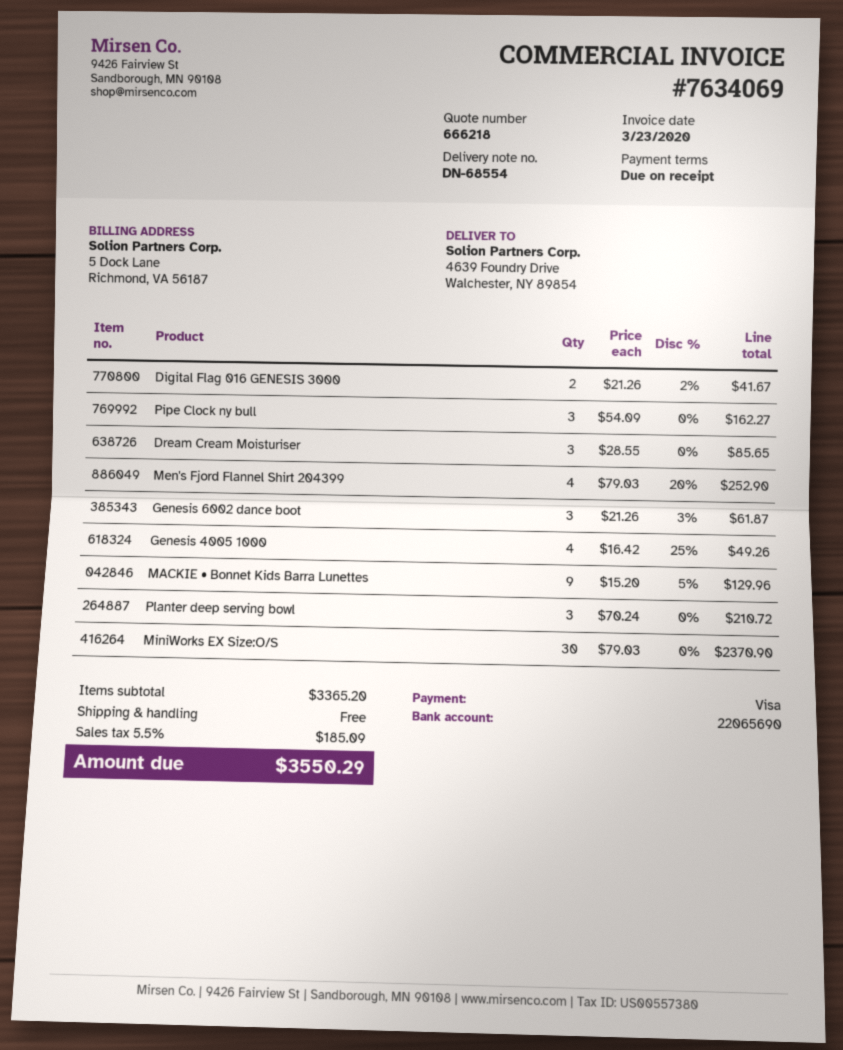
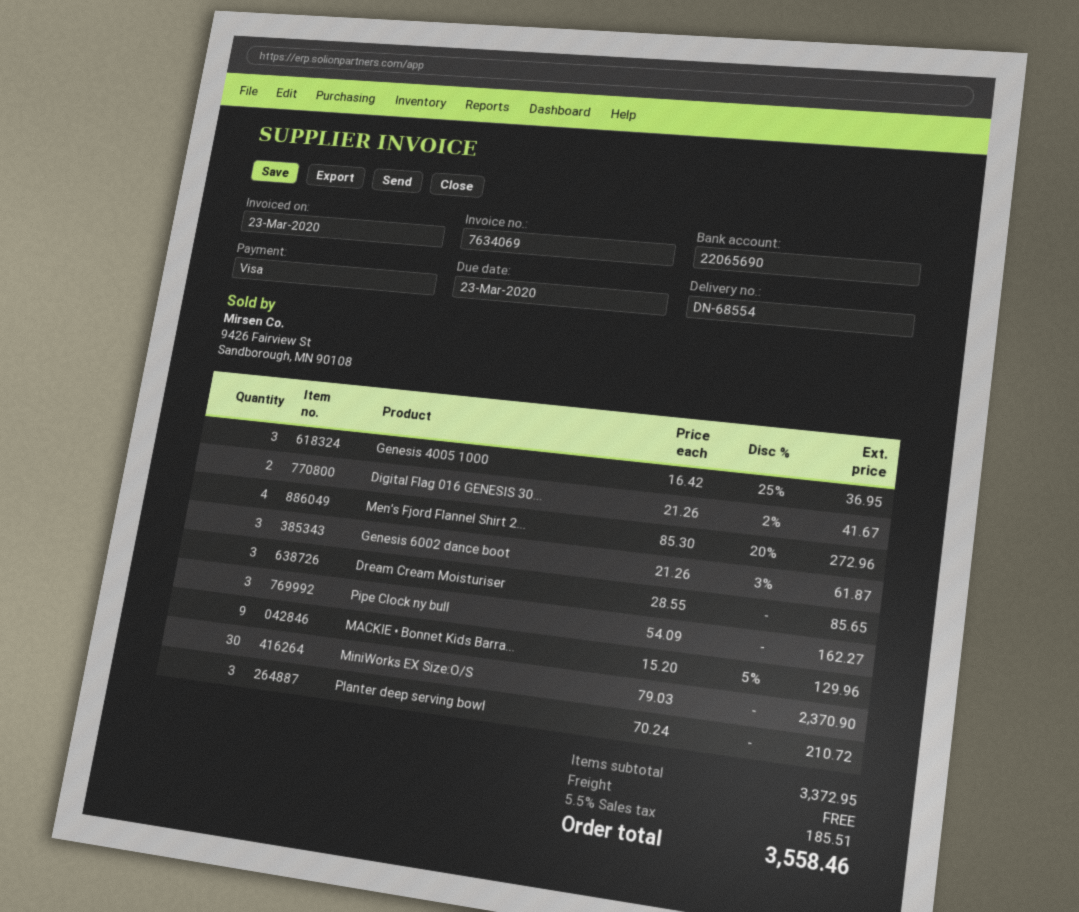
Men's Fjord Flannel Shirt 204399: 4 x 79.03 - 20% = 252.90 -> 4 x 85.30 - 20% = 272.96
Genesis 4005 1000: 4 x 16.42 - 25% = 49.26 -> 3 x 16.42 - 25% = 36.95
subtotal: 3365.20 -> 3372.95
tax: 5.5% = 185.09 -> 5.5% = 185.51
total: 3550.29 -> 3558.46

